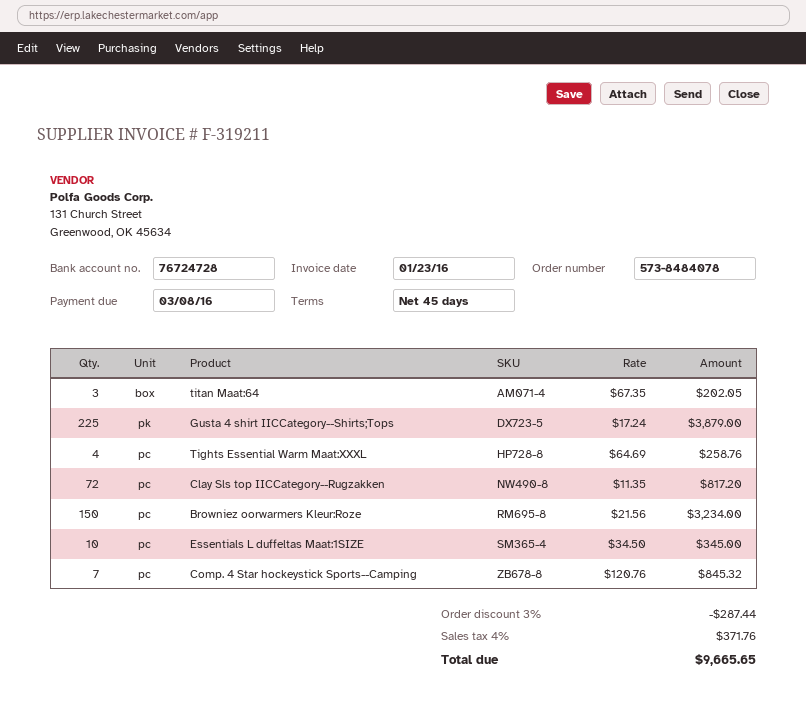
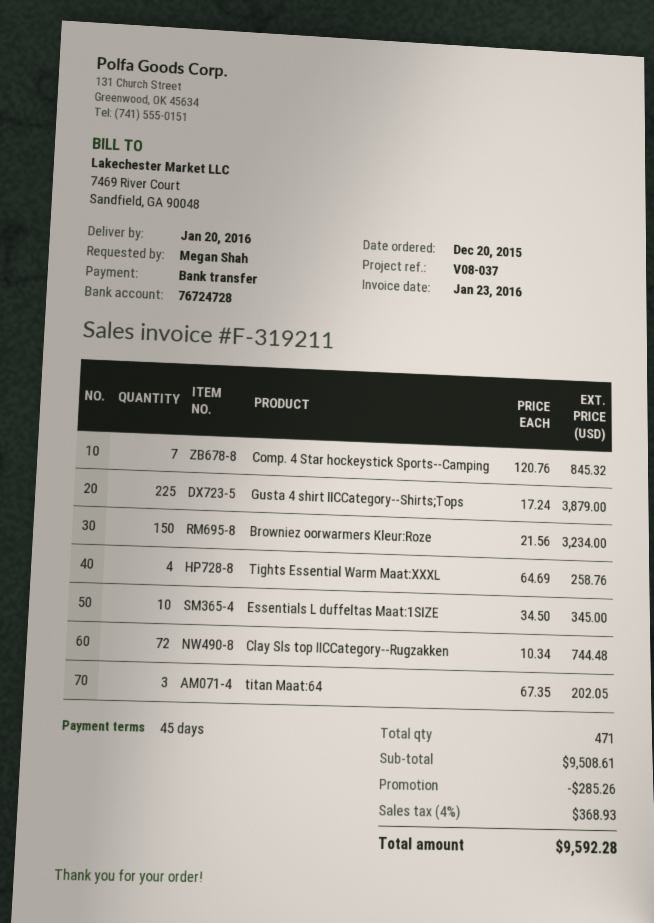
Clay Sls top IICCategory--Rugzakken: 72 x 11.35 = 817.20 -> 72 x 10.34 = 744.48
discount: 287.44 -> 285.26
tax: 4% = 371.76 -> 4% = 368.93
total: 9665.65 -> 9592.28

